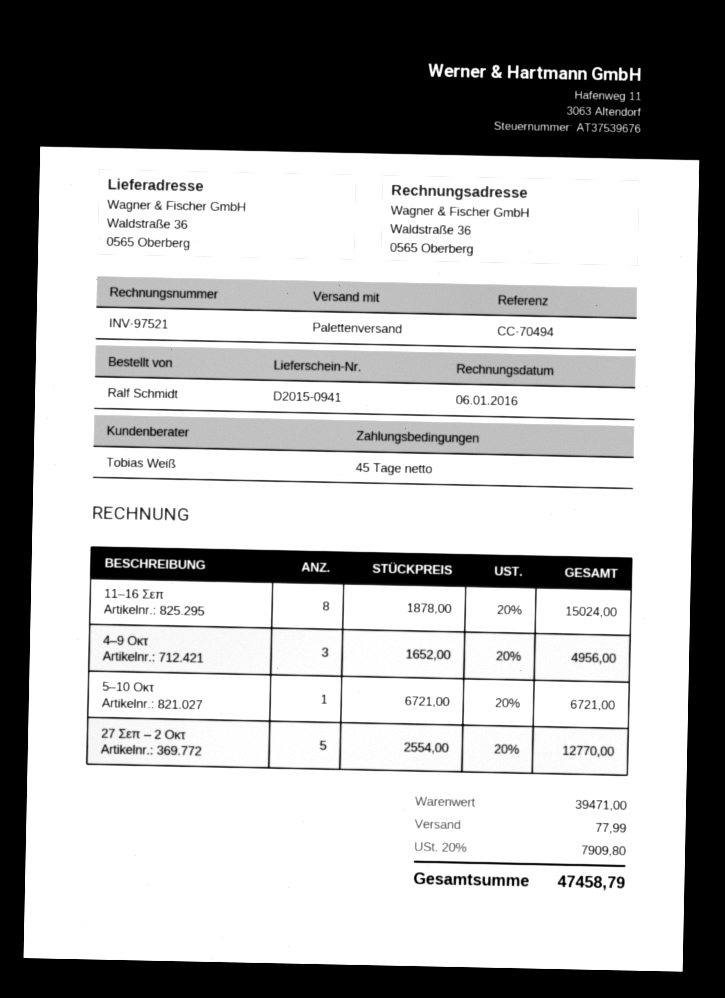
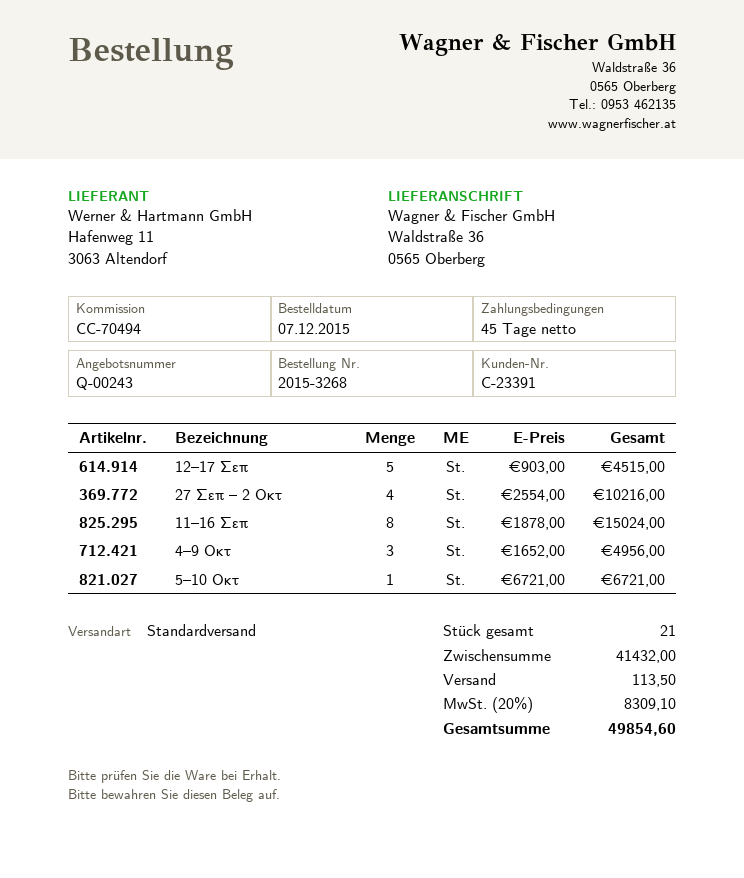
shipping method: pallet freight -> standard
27 Σεπ – 2 Οκτ: 5 x 2554.00 = 12770.00 -> 4 x 2554.00 = 10216.00
12–17 Σεπ: none -> 5 x 903.00 = 4515.00
subtotal: 39471.00 -> 41432.00
shipping: 77.99 -> 113.50
tax: 20% = 7909.80 -> 20% = 8309.10
total: 47458.79 -> 49854.60

